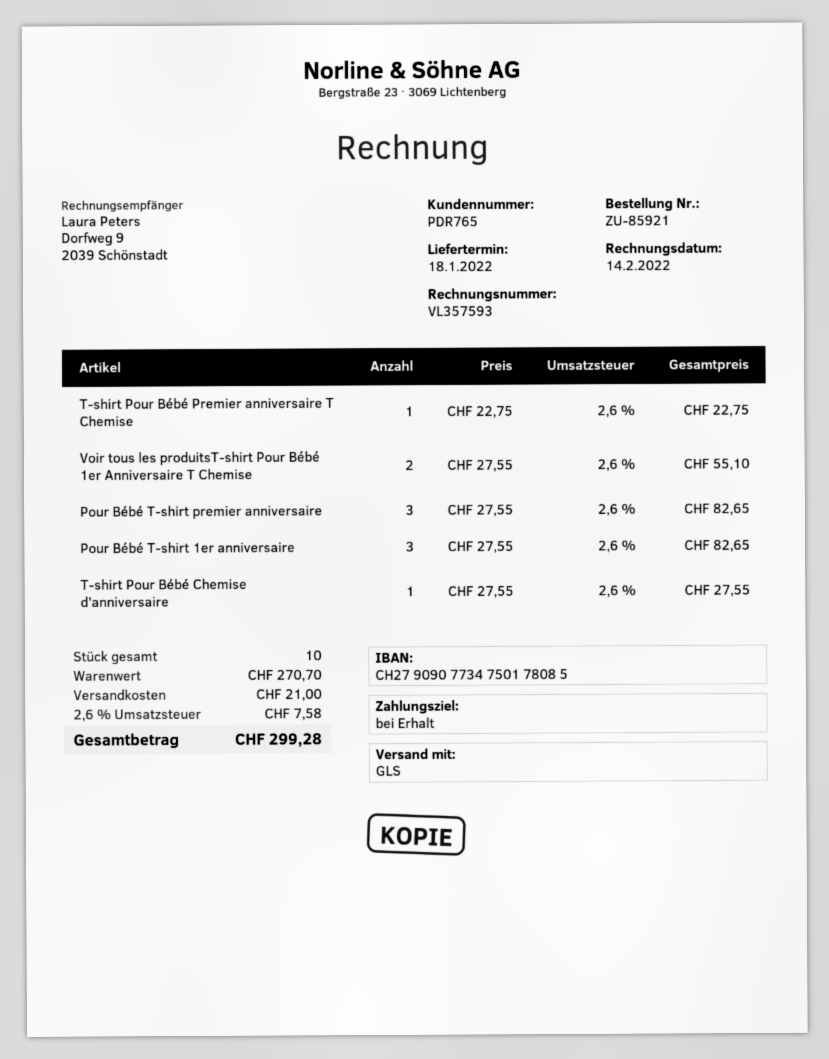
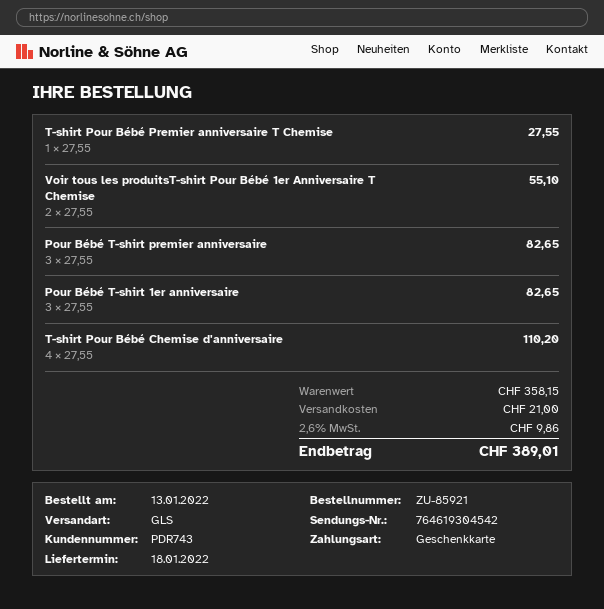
customer number: PDR765 -> PDR743
T-shirt Pour Bébé Premier anniversaire T Chemise: 1 x 22.75 = 22.75 -> 1 x 27.55 = 27.55
T-shirt Pour Bébé Chemise d'anniversaire: 1 x 27.55 = 27.55 -> 4 x 27.55 = 110.20
subtotal: 270.70 -> 358.15
tax: 2.6% = 7.58 -> 2.6% = 9.86
total: 299.28 -> 389.01

